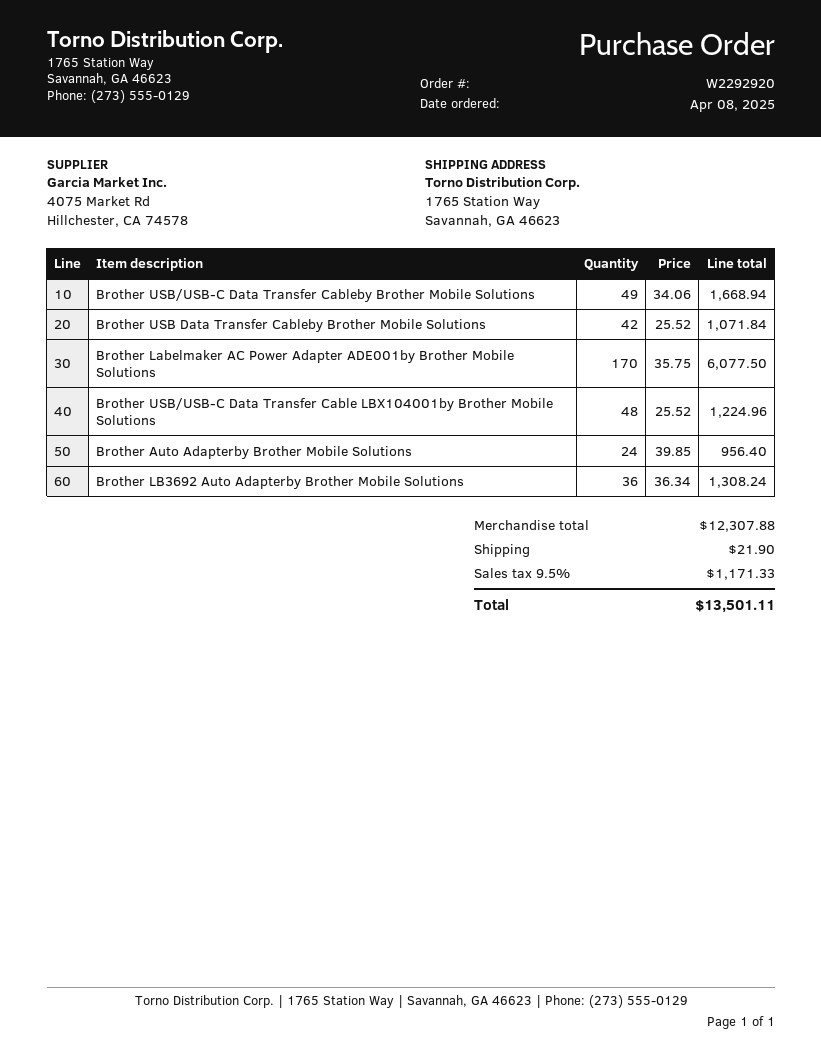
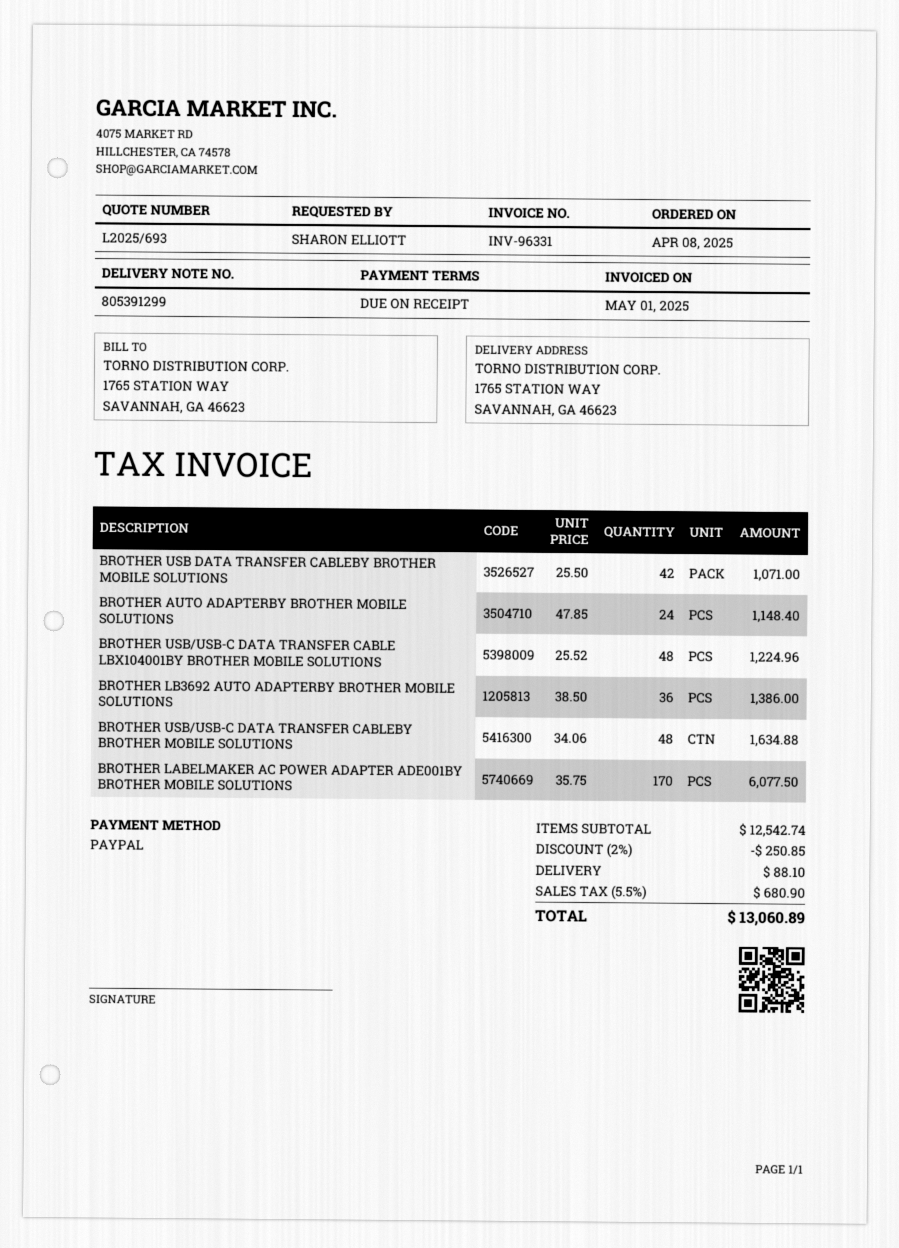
Brother USB/USB-C Data Transfer Cableby Brother Mobile Solutions: 49 x 34.06 = 1668.94 -> 48 x 34.06 = 1634.88
Brother USB Data Transfer Cableby Brother Mobile Solutions: 42 x 25.52 = 1071.84 -> 42 x 25.50 = 1071.00
Brother Auto Adapterby Brother Mobile Solutions: 24 x 39.85 = 956.40 -> 24 x 47.85 = 1148.40
Brother LB3692 Auto Adapterby Brother Mobile Solutions: 36 x 36.34 = 1308.24 -> 36 x 38.50 = 1386.00
subtotal: 12307.88 -> 12542.74
discount: none -> 2% = 250.85
shipping: 21.90 -> 88.10
tax: 9.5% = 1171.33 -> 5.5% = 680.90
total: 13501.11 -> 13060.89

